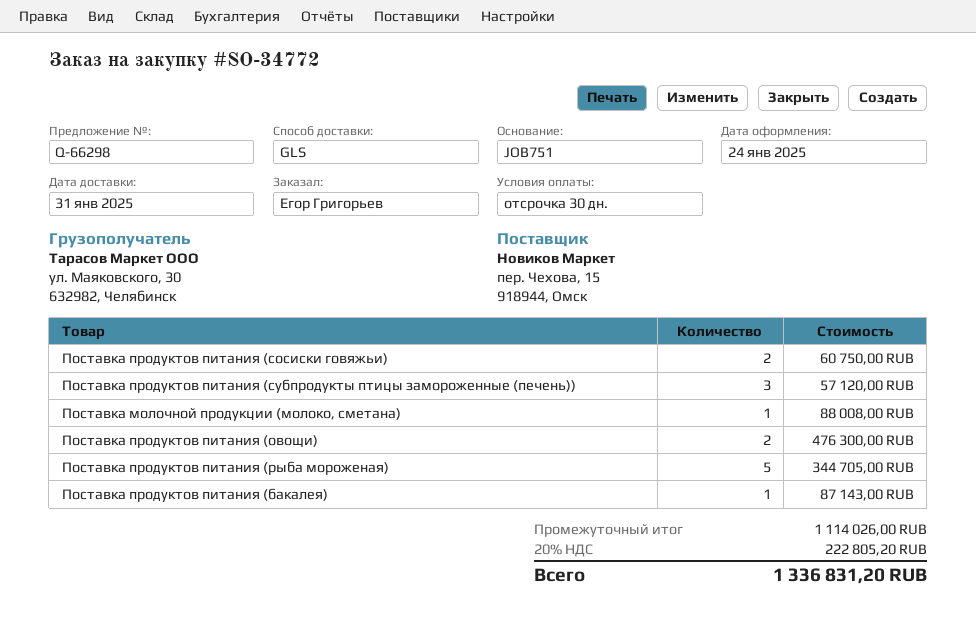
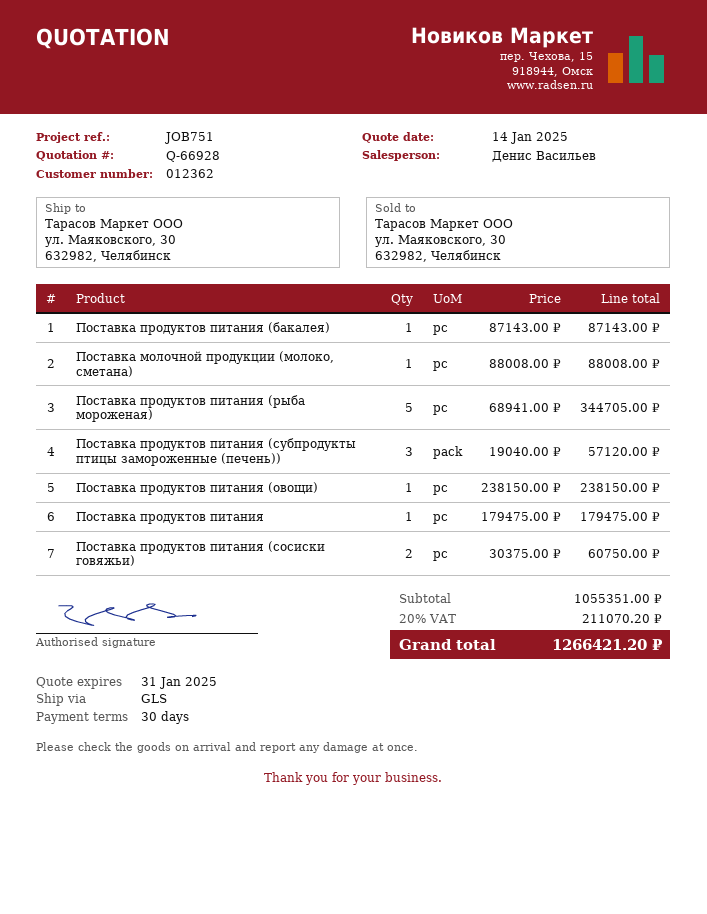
quote number: Q-66298 -> Q-66928
Поставка продуктов питания (овощи): 2 for 476300.00 -> 1 for 238150.00
Поставка продуктов питания: none -> 1 for 179475.00
subtotal: 1114026.00 -> 1055351.00
tax: 20% = 222805.20 -> 20% = 211070.20
total: 1336831.20 -> 1266421.20

